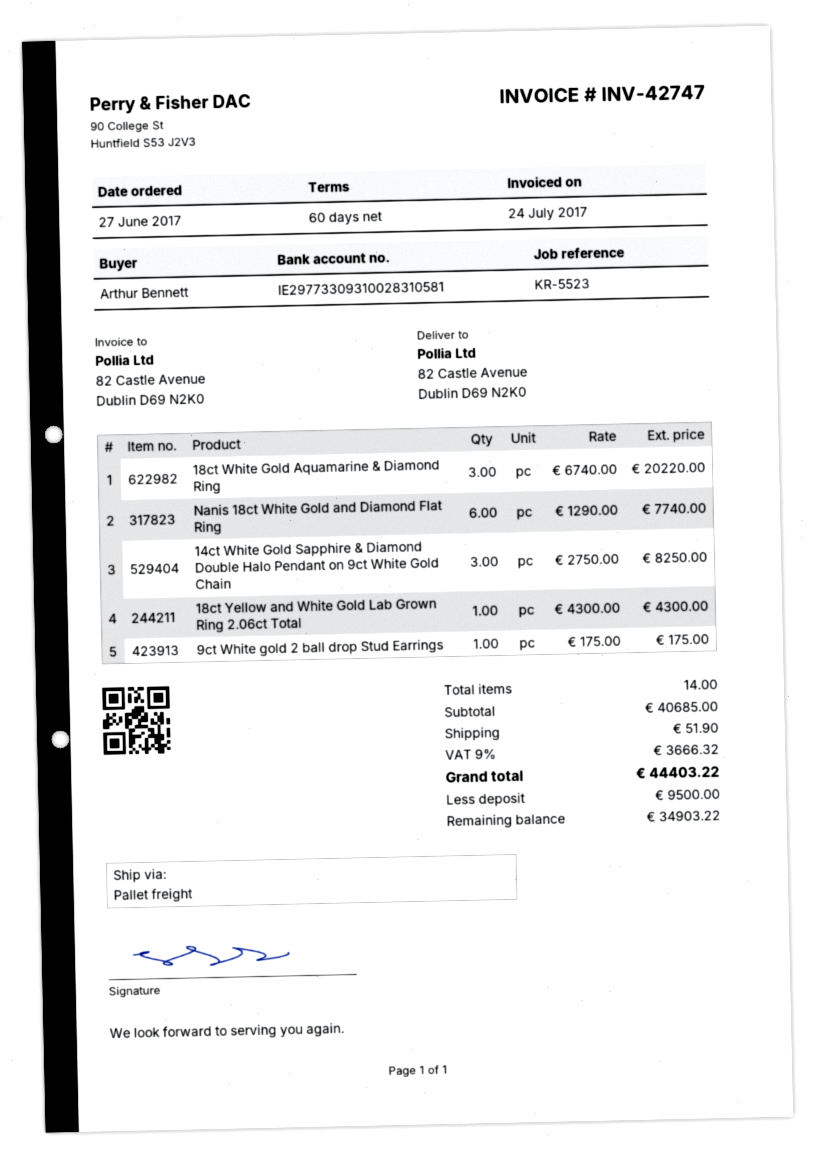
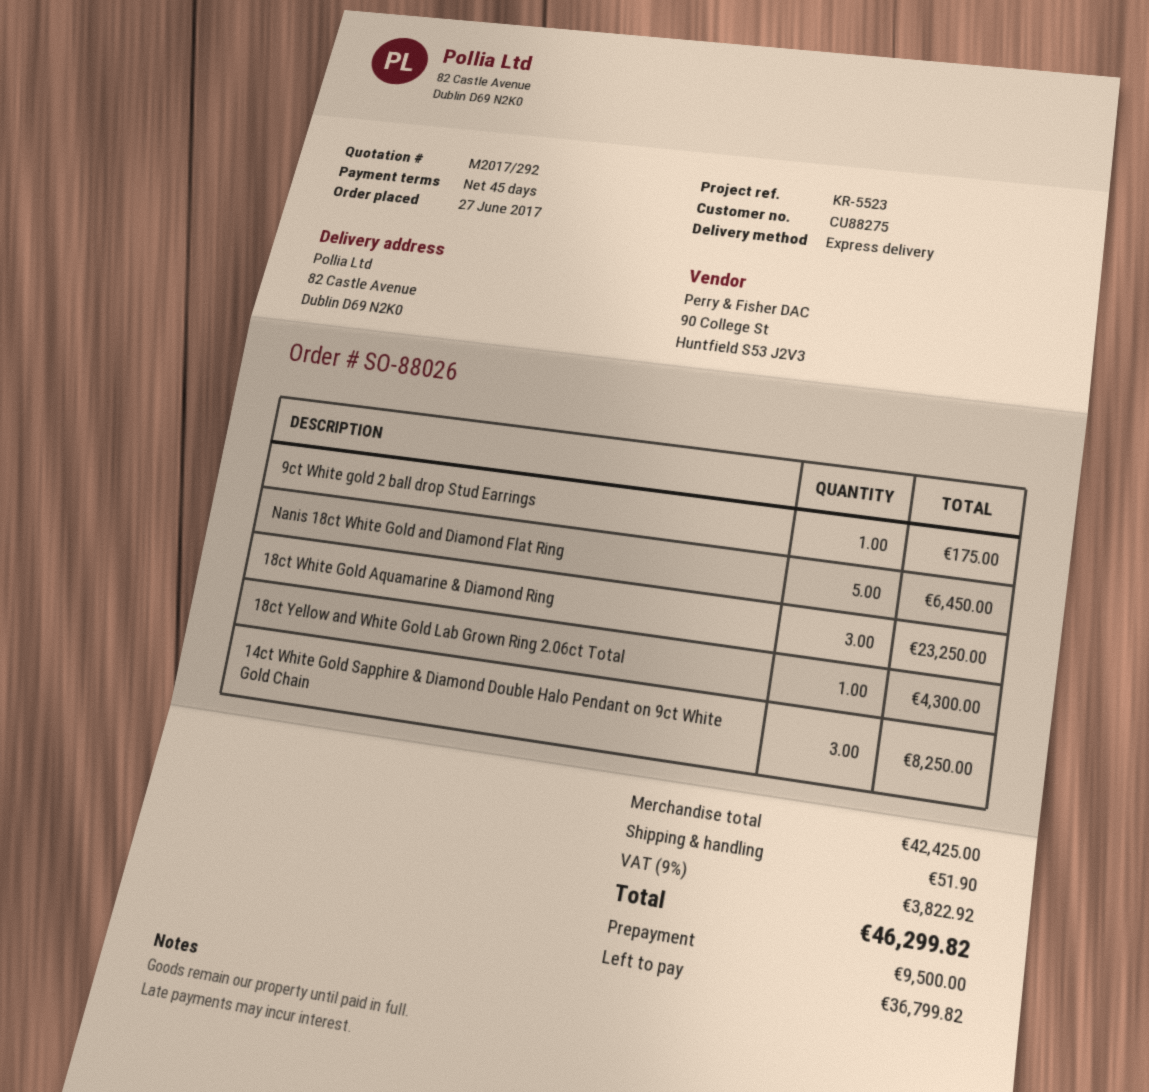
payment terms: 60 days -> 45 days
shipping method: pallet freight -> express
18ct White Gold Aquamarine & Diamond Ring: 3 for 20220.00 -> 3 for 23250.00
Nanis 18ct White Gold and Diamond Flat Ring: 6 for 7740.00 -> 5 for 6450.00
subtotal: 40685.00 -> 42425.00
tax: 9% = 3666.32 -> 9% = 3822.92
total: 44403.22 -> 46299.82
balance: 34903.22 -> 36799.82

